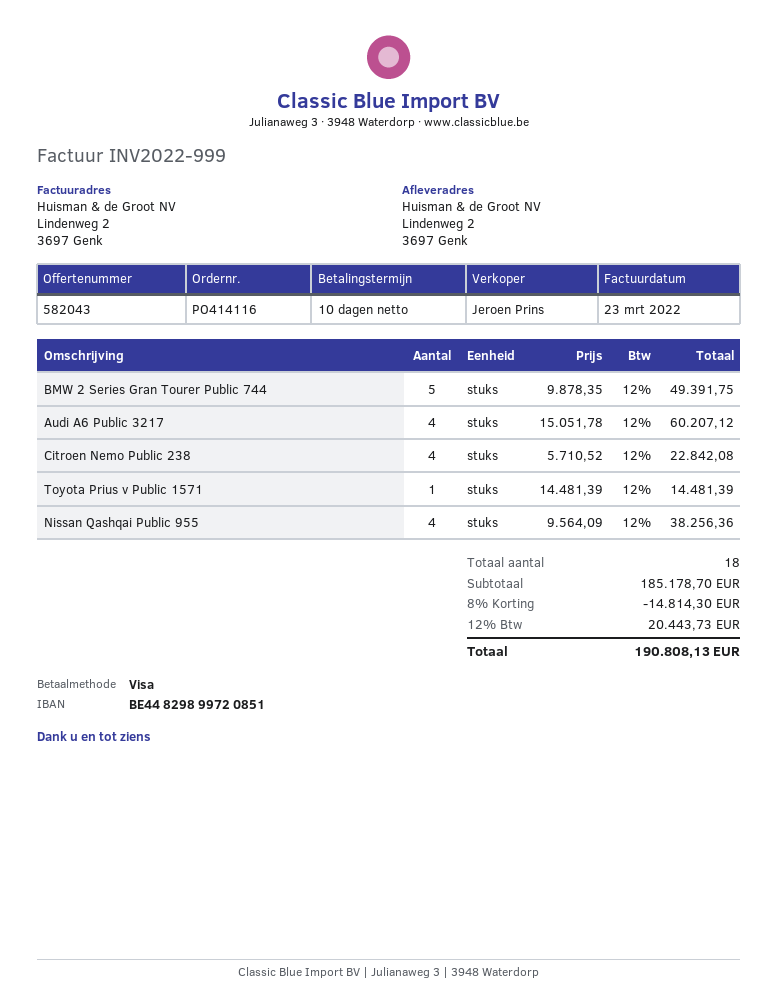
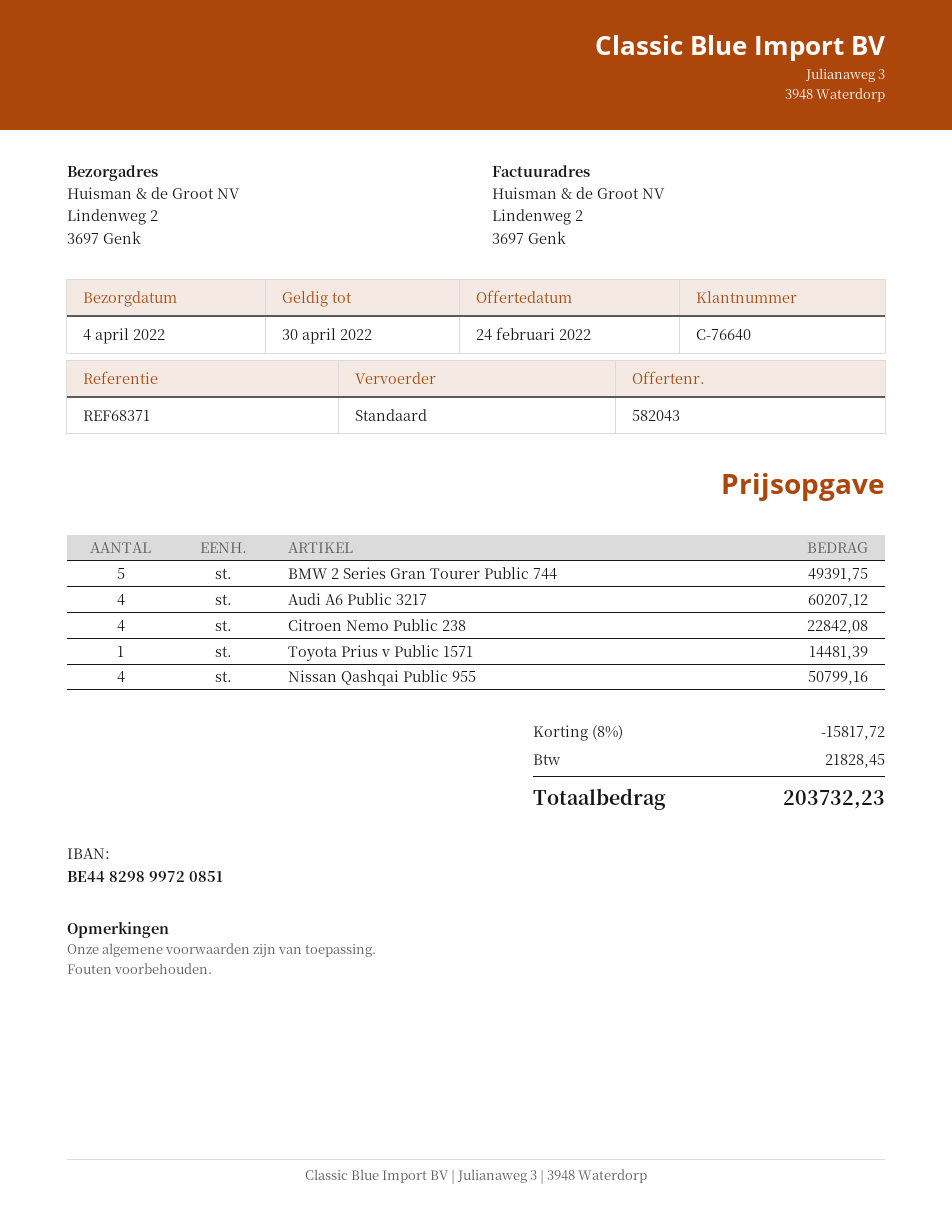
Nissan Qashqai Public 955: 4 for 38256.36 -> 4 for 50799.16
discount: 8% = 14814.30 -> 8% = 15817.72
tax: 20443.73 -> 21828.45
total: 190808.13 -> 203732.23

